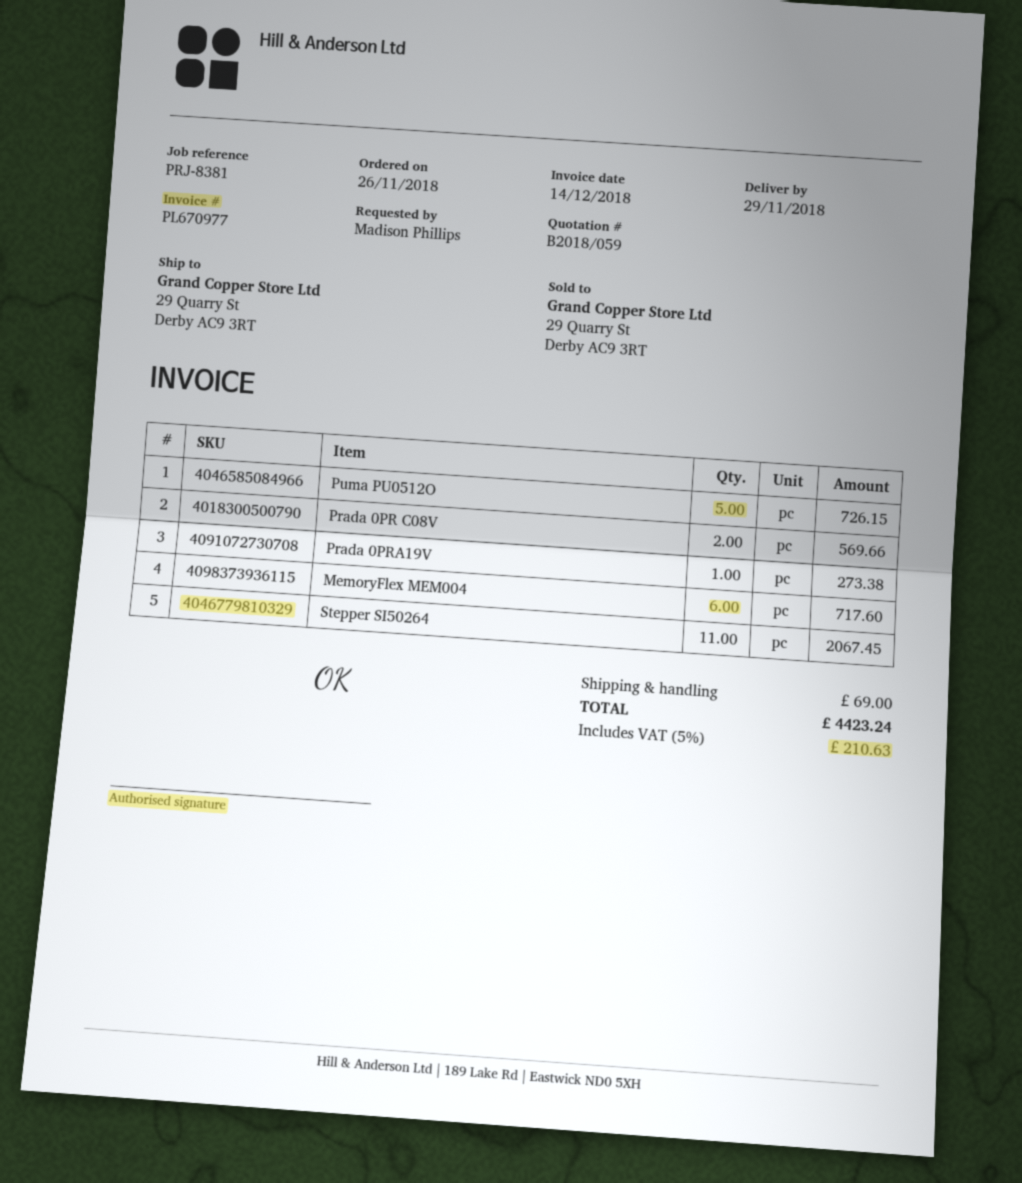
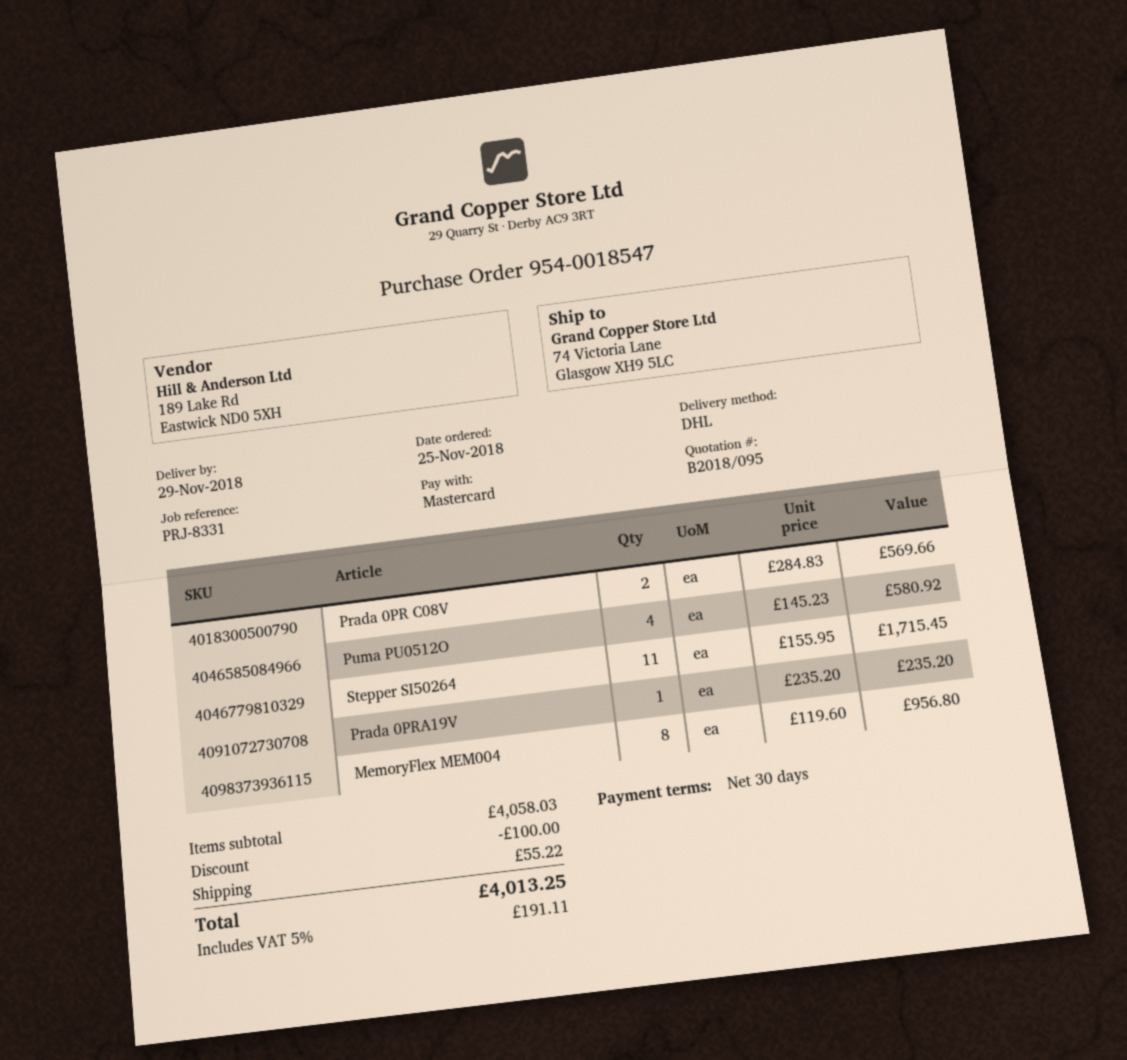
quote number: B2018/059 -> B2018/095
order date: 2018-11-26 -> 2018-11-25
reference: PRJ-8381 -> PRJ-8331
ship to: 29 Quarry St, Derby AC9 3RT -> 74 Victoria Lane, Glasgow XH9 5LC
Puma PU0512O: 5 for 726.15 -> 4 for 580.92
Prada 0PRA19V: 1 for 273.38 -> 1 for 235.20
MemoryFlex MEM004: 6 for 717.60 -> 8 for 956.80
Stepper SI50264: 11 for 2067.45 -> 11 for 1715.45
discount: none -> 100.00
shipping: 69.00 -> 55.22
tax: 5% = 210.63 -> 5% = 191.11
total: 4423.24 -> 4013.25

